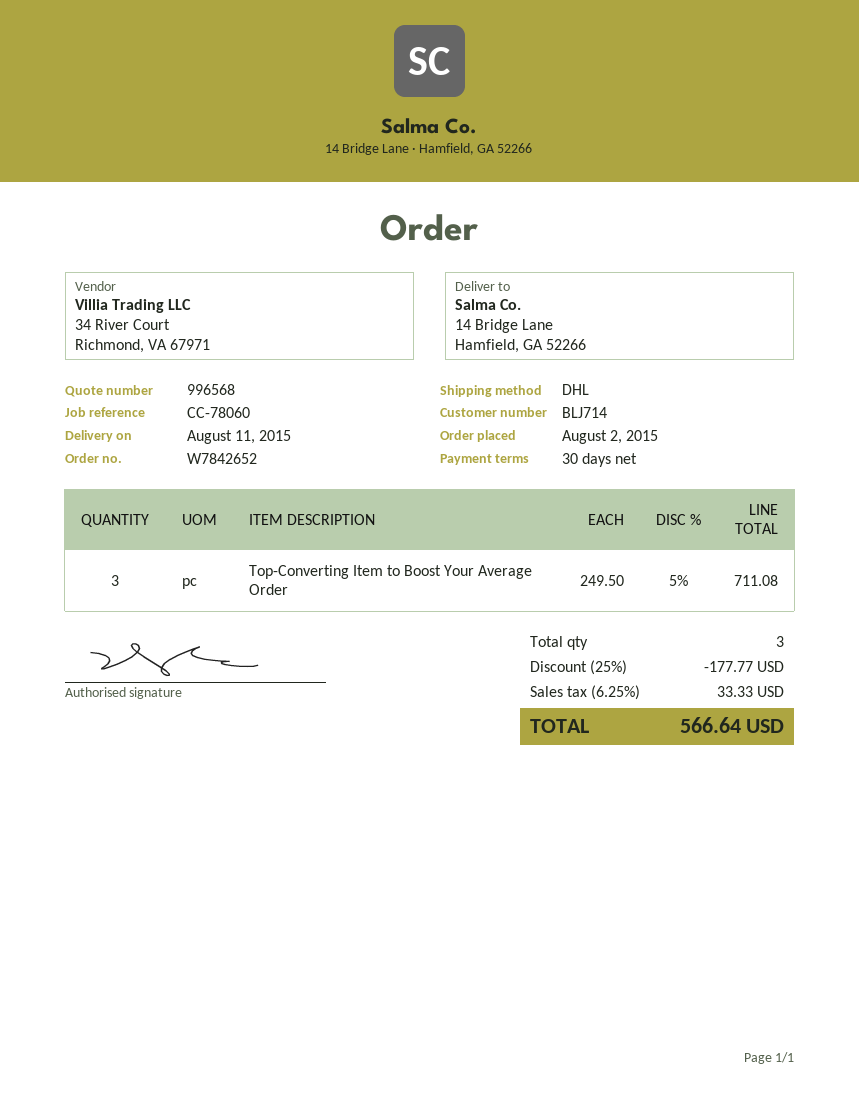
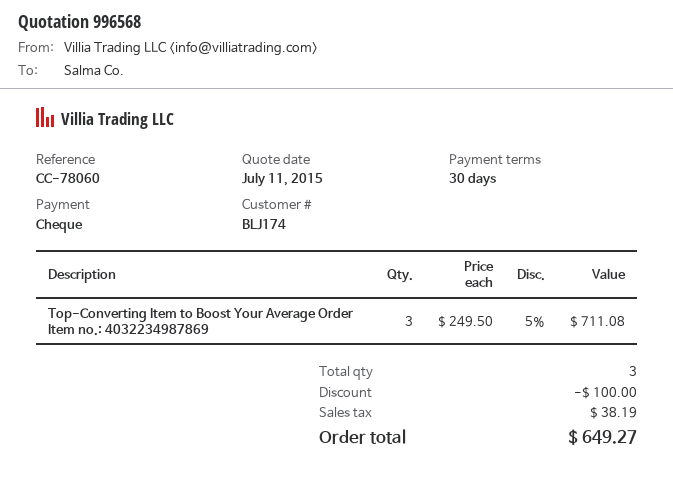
customer number: BLJ714 -> BLJ174
discount: 177.77 -> 100.00
tax: 33.33 -> 38.19
total: 566.64 -> 649.27

